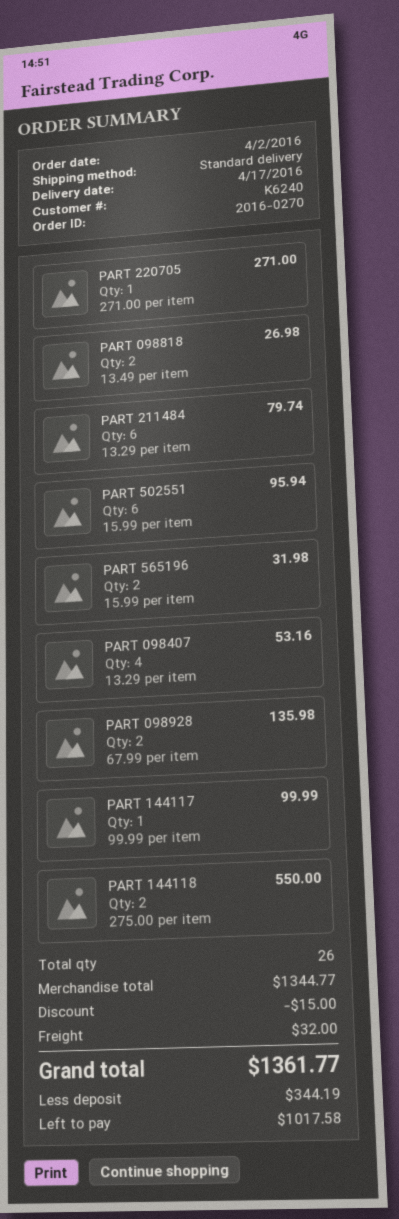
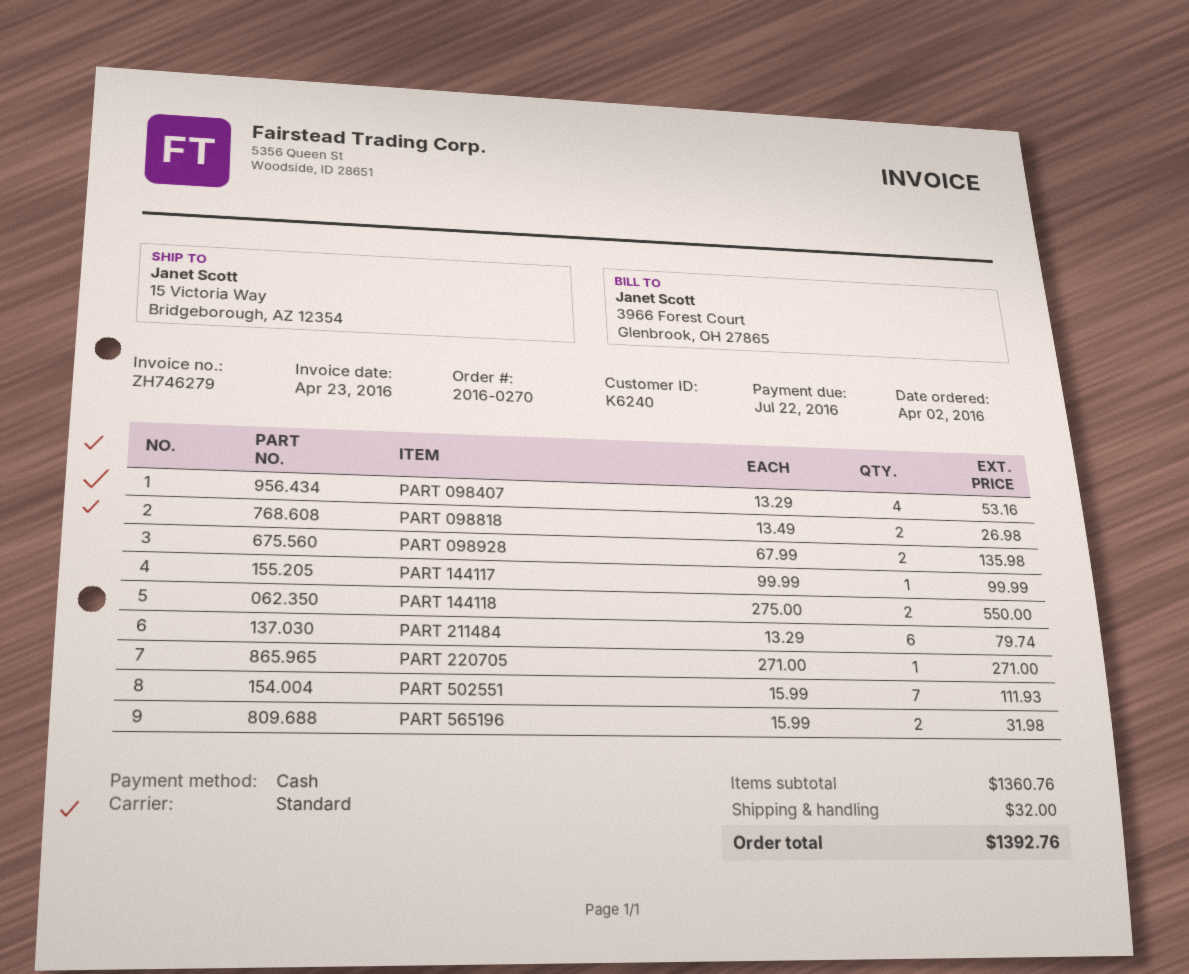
PART 502551: 6 x 15.99 = 95.94 -> 7 x 15.99 = 111.93
subtotal: 1344.77 -> 1360.76
discount: 15.00 -> none
total: 1361.77 -> 1392.76

